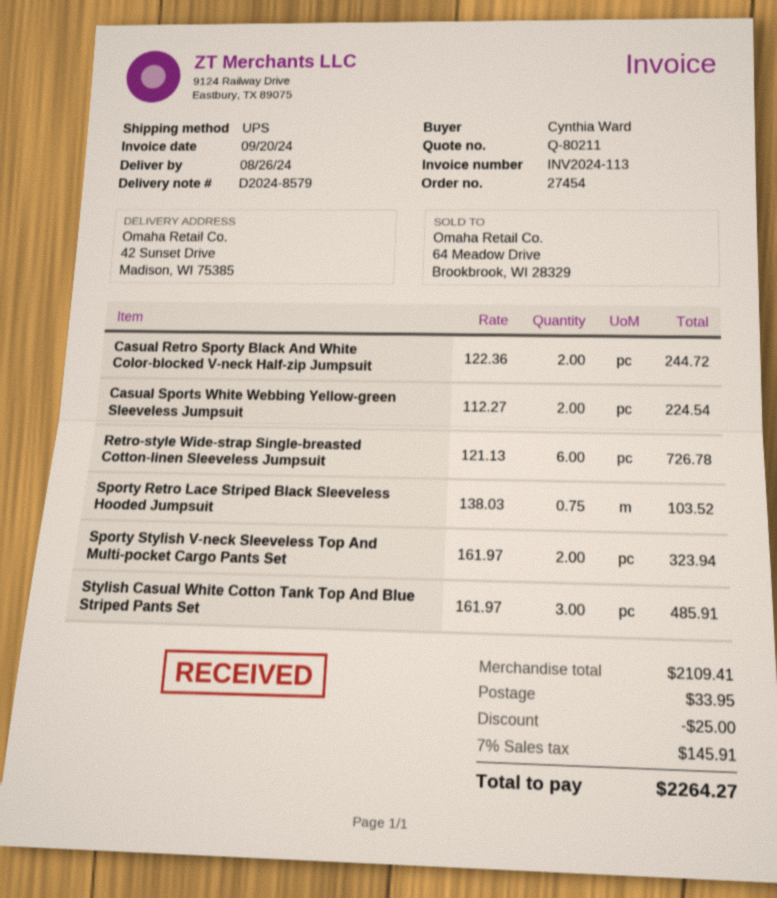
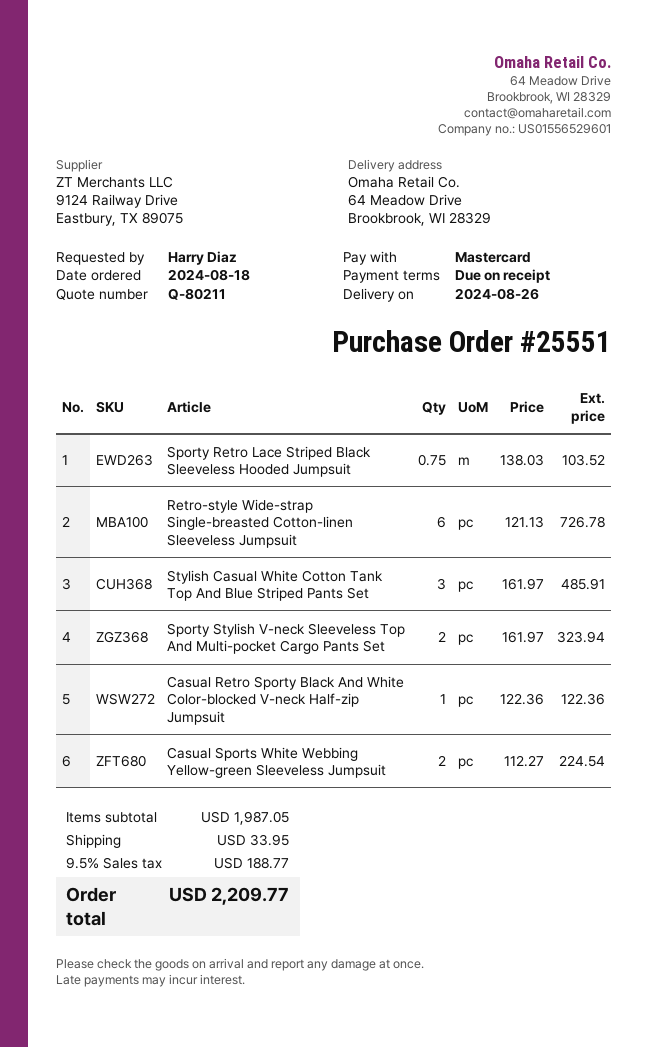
order number: 27454 -> 25551
ordered by: Cynthia Ward -> Harry Diaz
ship to: 42 Sunset Drive, Madison, WI 75385 -> 64 Meadow Drive, Brookbrook, WI 28329
Casual Retro Sporty Black And White Color-blocked V-neck Half-zip Jumpsuit: 2 x 122.36 = 244.72 -> 1 x 122.36 = 122.36
subtotal: 2109.41 -> 1987.05
discount: 25.00 -> none
tax: 7% = 145.91 -> 9.5% = 188.77
total: 2264.27 -> 2209.77

